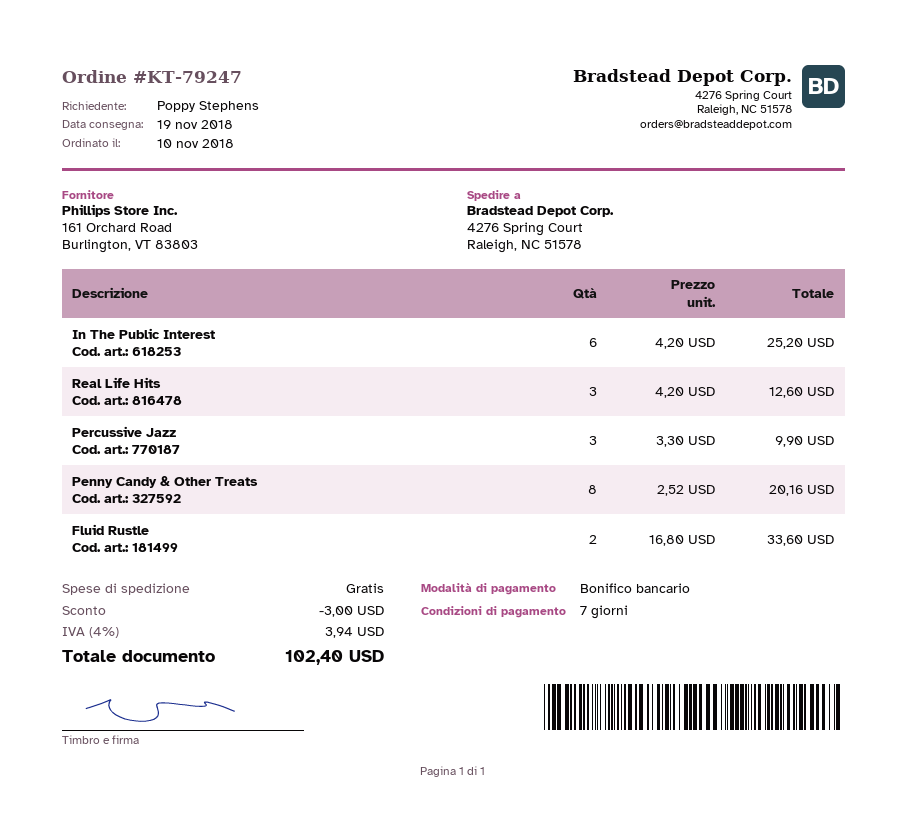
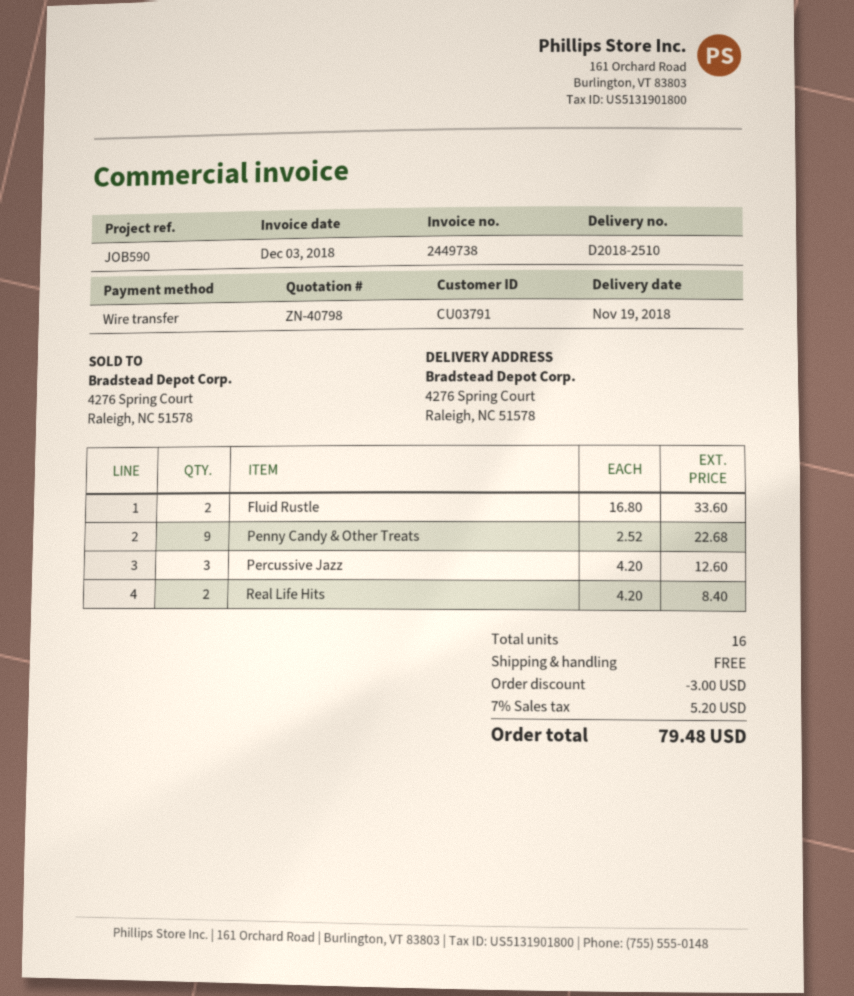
In The Public Interest: 6 x 4.20 = 25.20 -> none
Real Life Hits: 3 x 4.20 = 12.60 -> 2 x 4.20 = 8.40
Percussive Jazz: 3 x 3.30 = 9.90 -> 3 x 4.20 = 12.60
Penny Candy & Other Treats: 8 x 2.52 = 20.16 -> 9 x 2.52 = 22.68
tax: 4% = 3.94 -> 7% = 5.20
total: 102.40 -> 79.48

